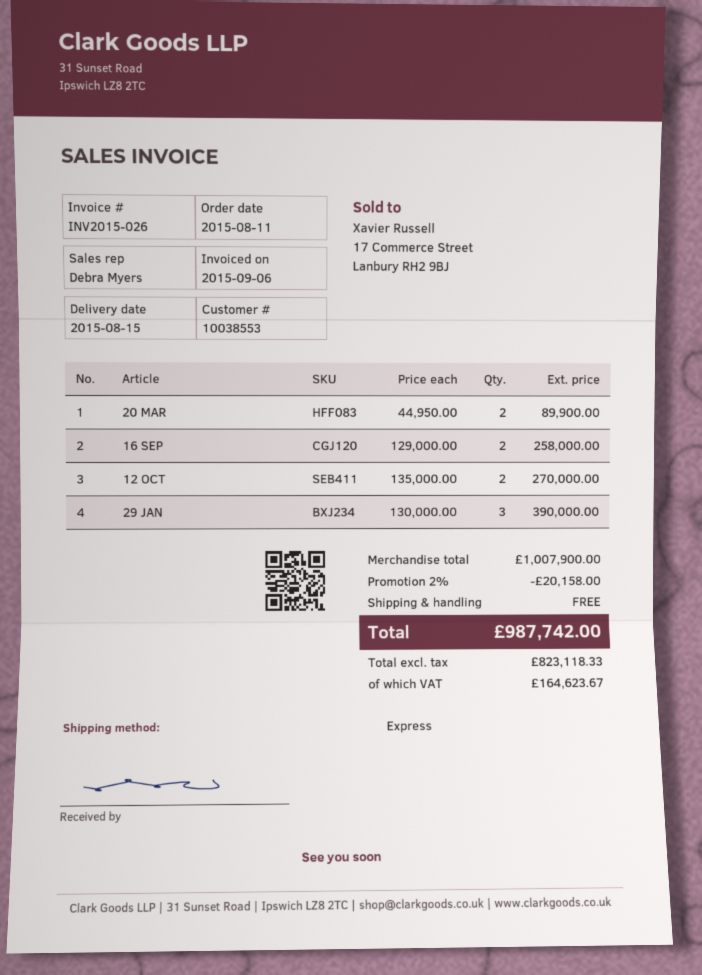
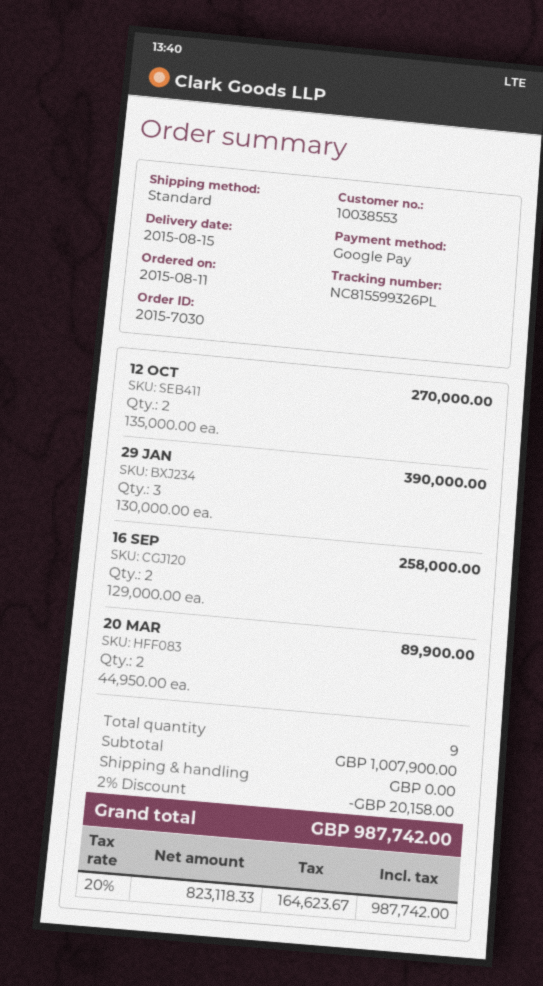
shipping method: express -> standard

